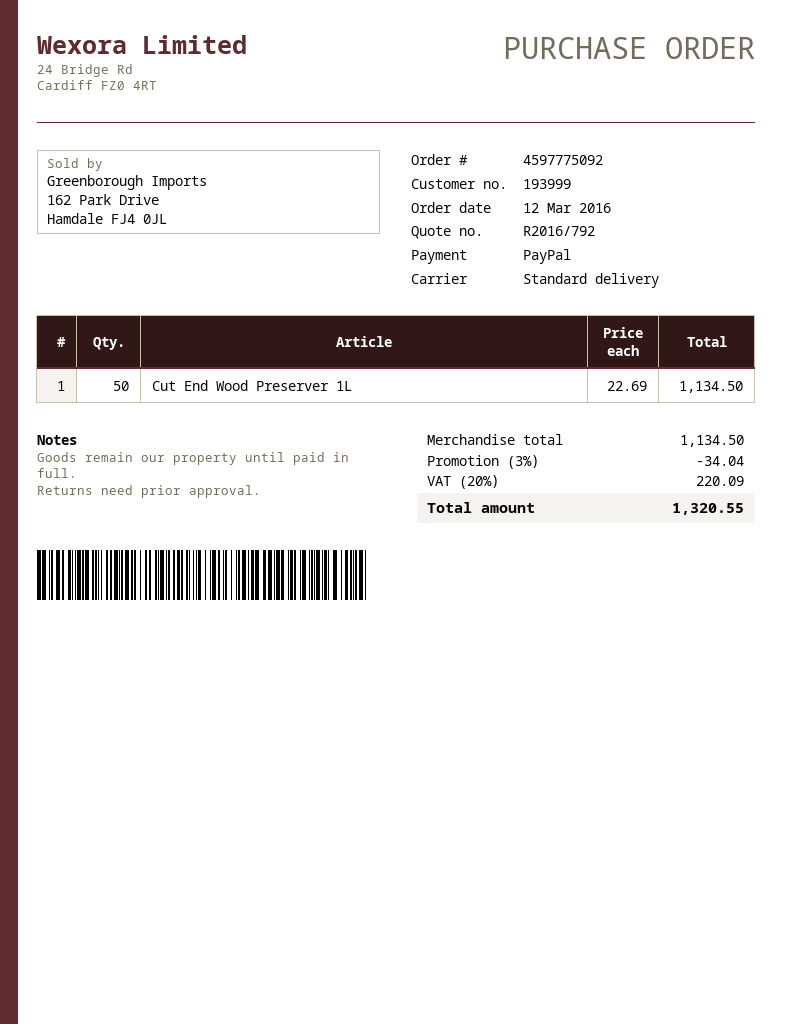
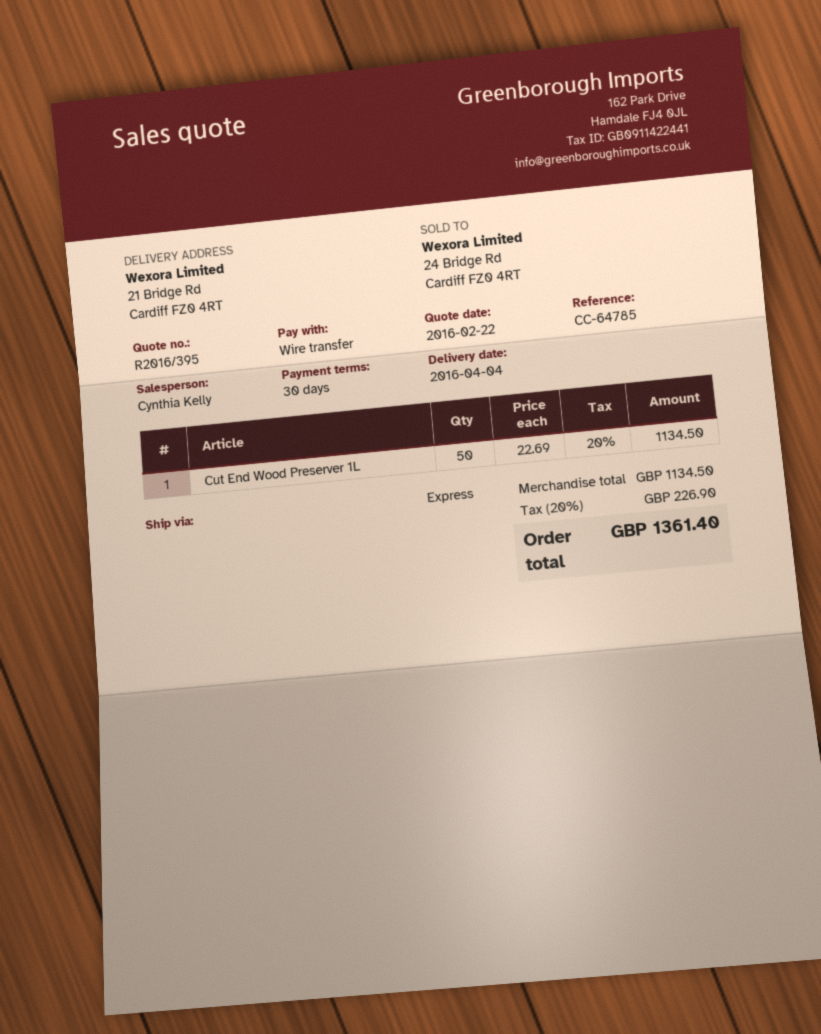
quote number: R2016/792 -> R2016/395
payment method: PayPal -> bank transfer
shipping method: standard -> express
discount: 3% = 34.04 -> none
tax: 20% = 220.09 -> 20% = 226.90
total: 1320.55 -> 1361.40

